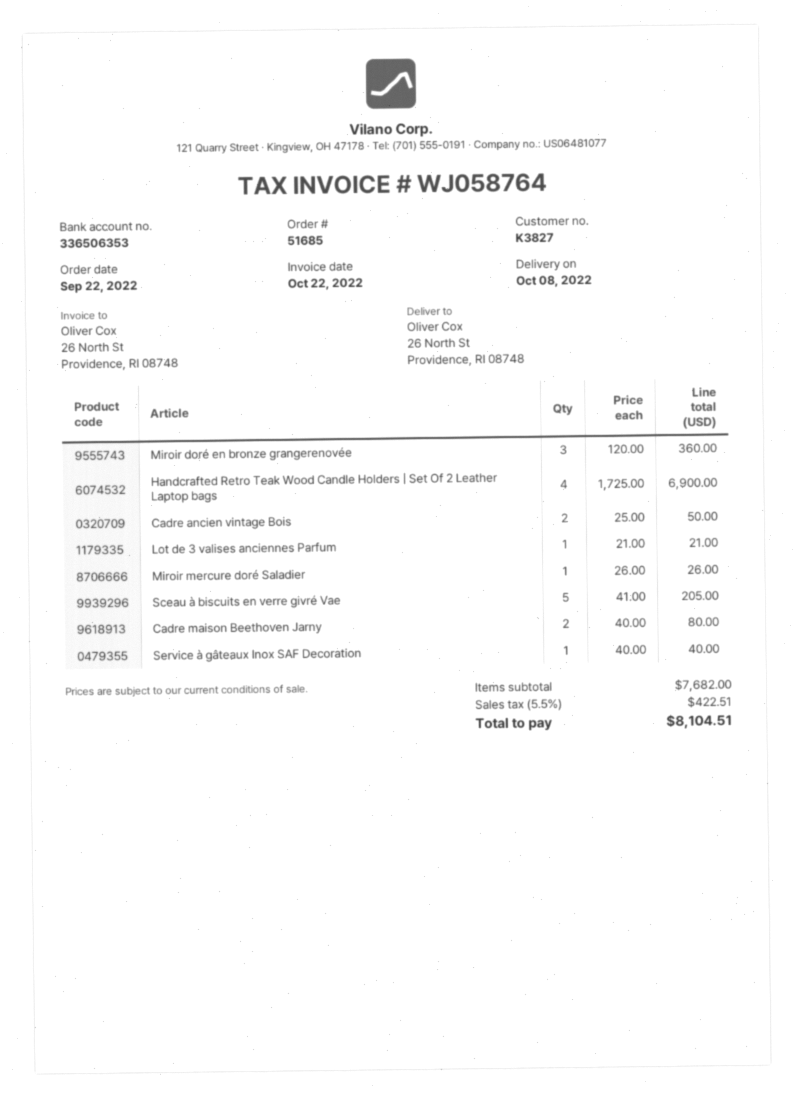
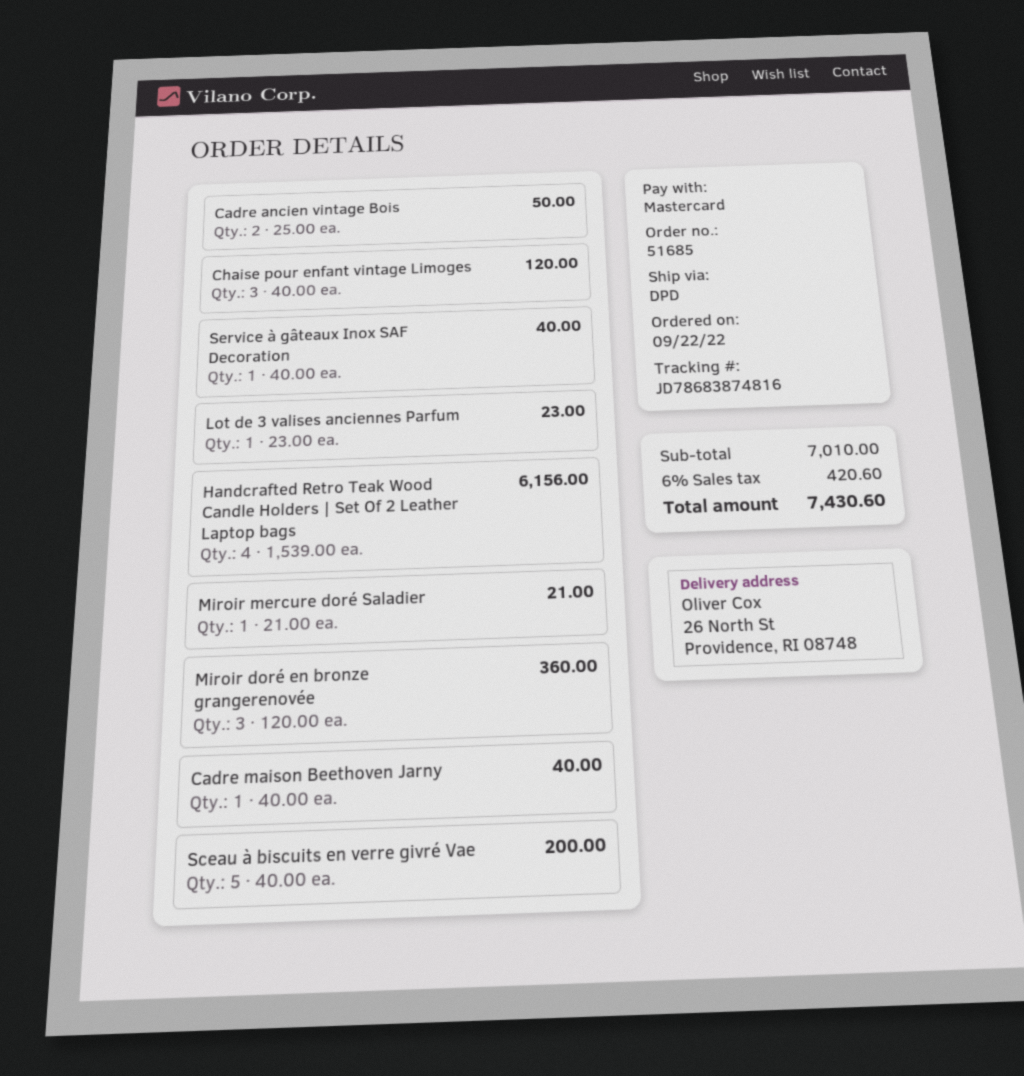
Handcrafted Retro Teak Wood Candle Holders | Set Of 2 Leather Laptop bags: 4 x 1725.00 = 6900.00 -> 4 x 1539.00 = 6156.00
Lot de 3 valises anciennes Parfum: 1 x 21.00 = 21.00 -> 1 x 23.00 = 23.00
Miroir mercure doré Saladier: 1 x 26.00 = 26.00 -> 1 x 21.00 = 21.00
Sceau à biscuits en verre givré Vae: 5 x 41.00 = 205.00 -> 5 x 40.00 = 200.00
Cadre maison Beethoven Jarny: 2 x 40.00 = 80.00 -> 1 x 40.00 = 40.00
Chaise pour enfant vintage Limoges: none -> 3 x 40.00 = 120.00
subtotal: 7682.00 -> 7010.00
tax: 5.5% = 422.51 -> 6% = 420.60
total: 8104.51 -> 7430.60

